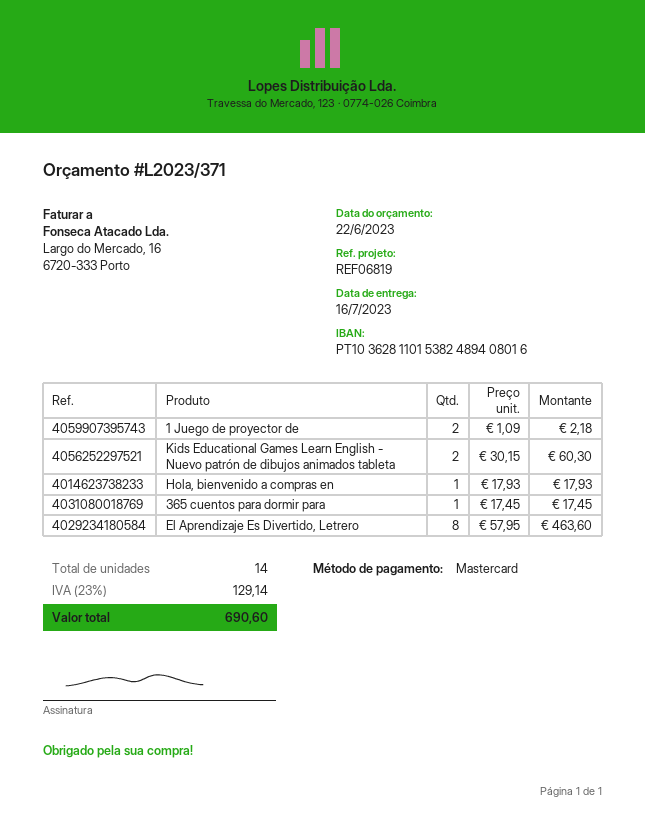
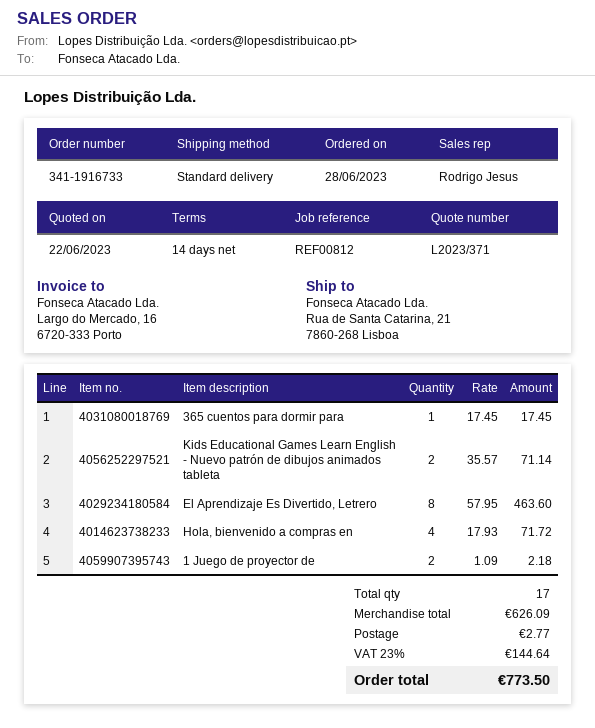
reference: REF06819 -> REF00812
Kids Educational Games Learn English - Nuevo patrón de dibujos animados tableta: 2 x 30.15 = 60.30 -> 2 x 35.57 = 71.14
Hola, bienvenido a compras en: 1 x 17.93 = 17.93 -> 4 x 17.93 = 71.72
total quantity: 14 -> 17
shipping: none -> 2.77
tax: 23% = 129.14 -> 23% = 144.64
total: 690.60 -> 773.50

